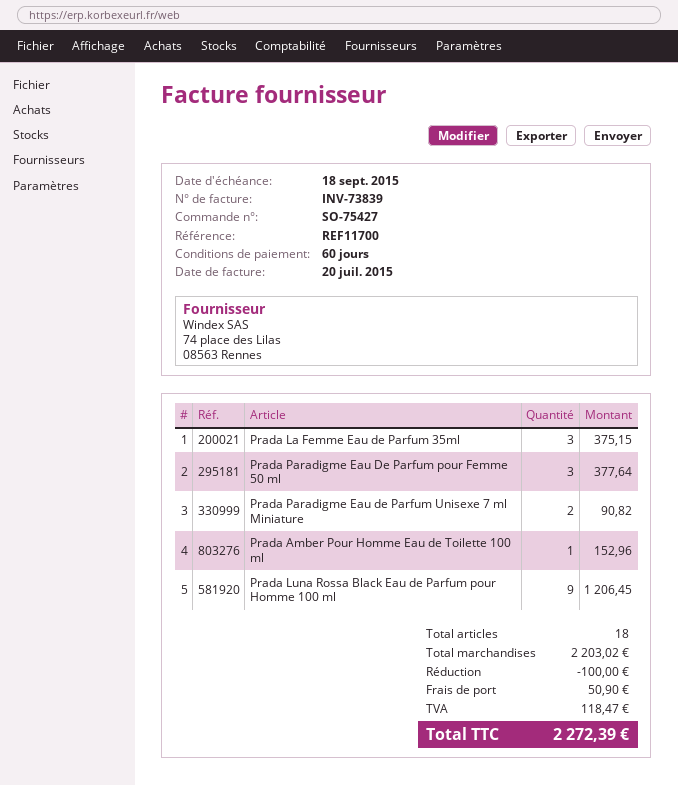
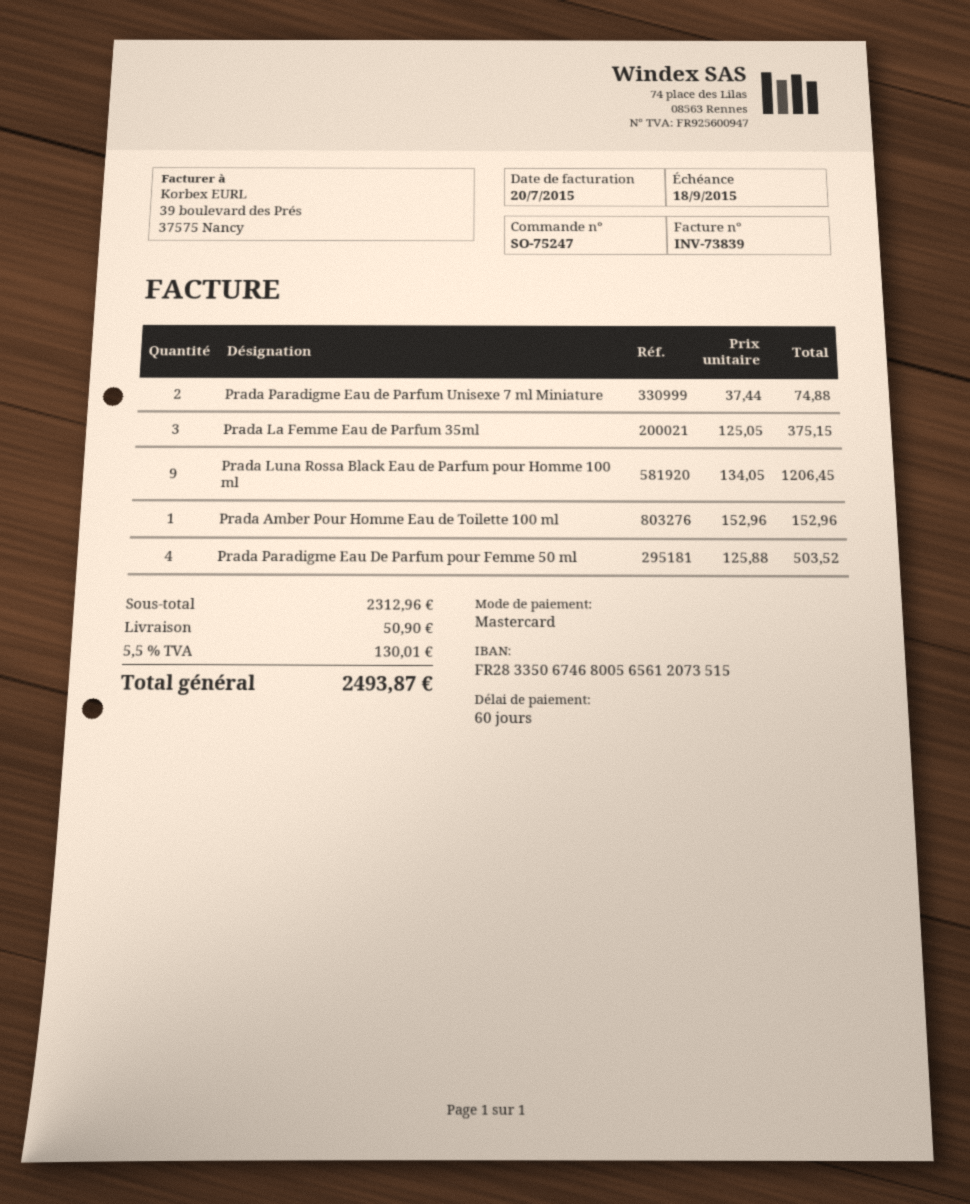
order number: SO-75427 -> SO-75247
Prada Paradigme Eau De Parfum pour Femme 50 ml: 3 for 377.64 -> 4 for 503.52
Prada Paradigme Eau de Parfum Unisexe 7 ml Miniature: 2 for 90.82 -> 2 for 74.88
subtotal: 2203.02 -> 2312.96
discount: 100.00 -> none
tax: 118.47 -> 130.01
total: 2272.39 -> 2493.87

